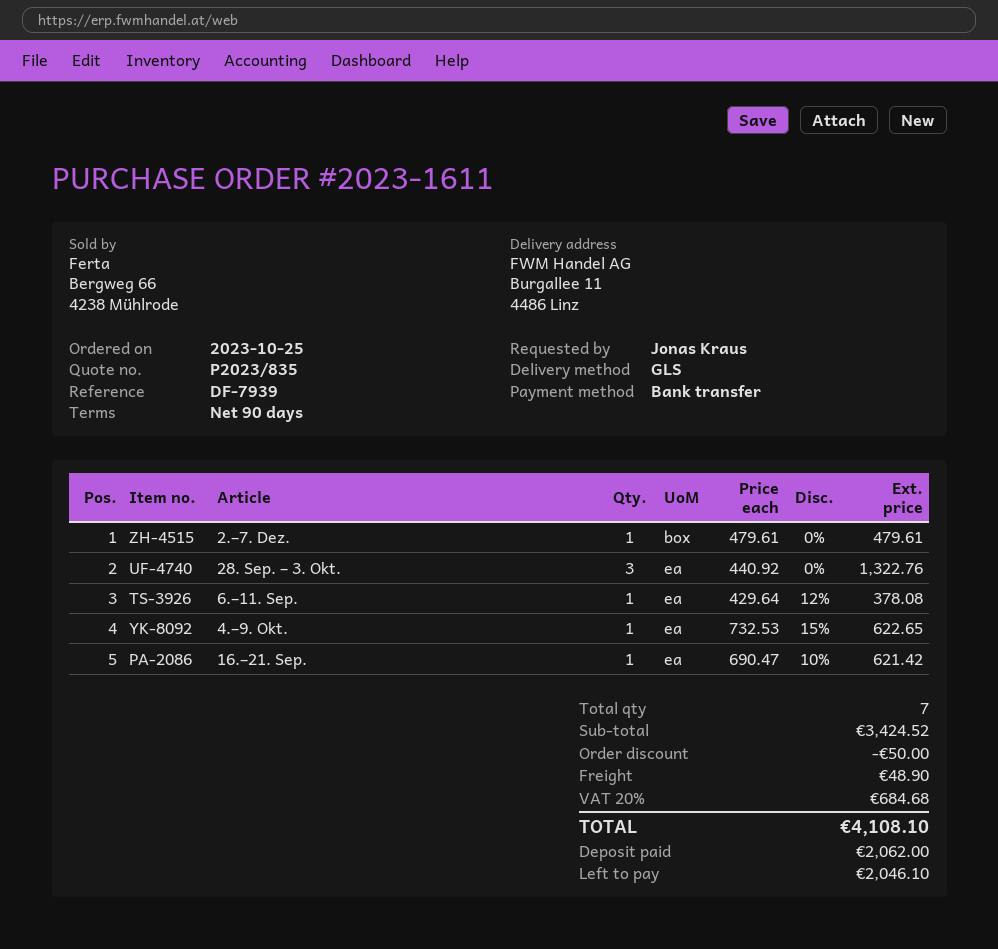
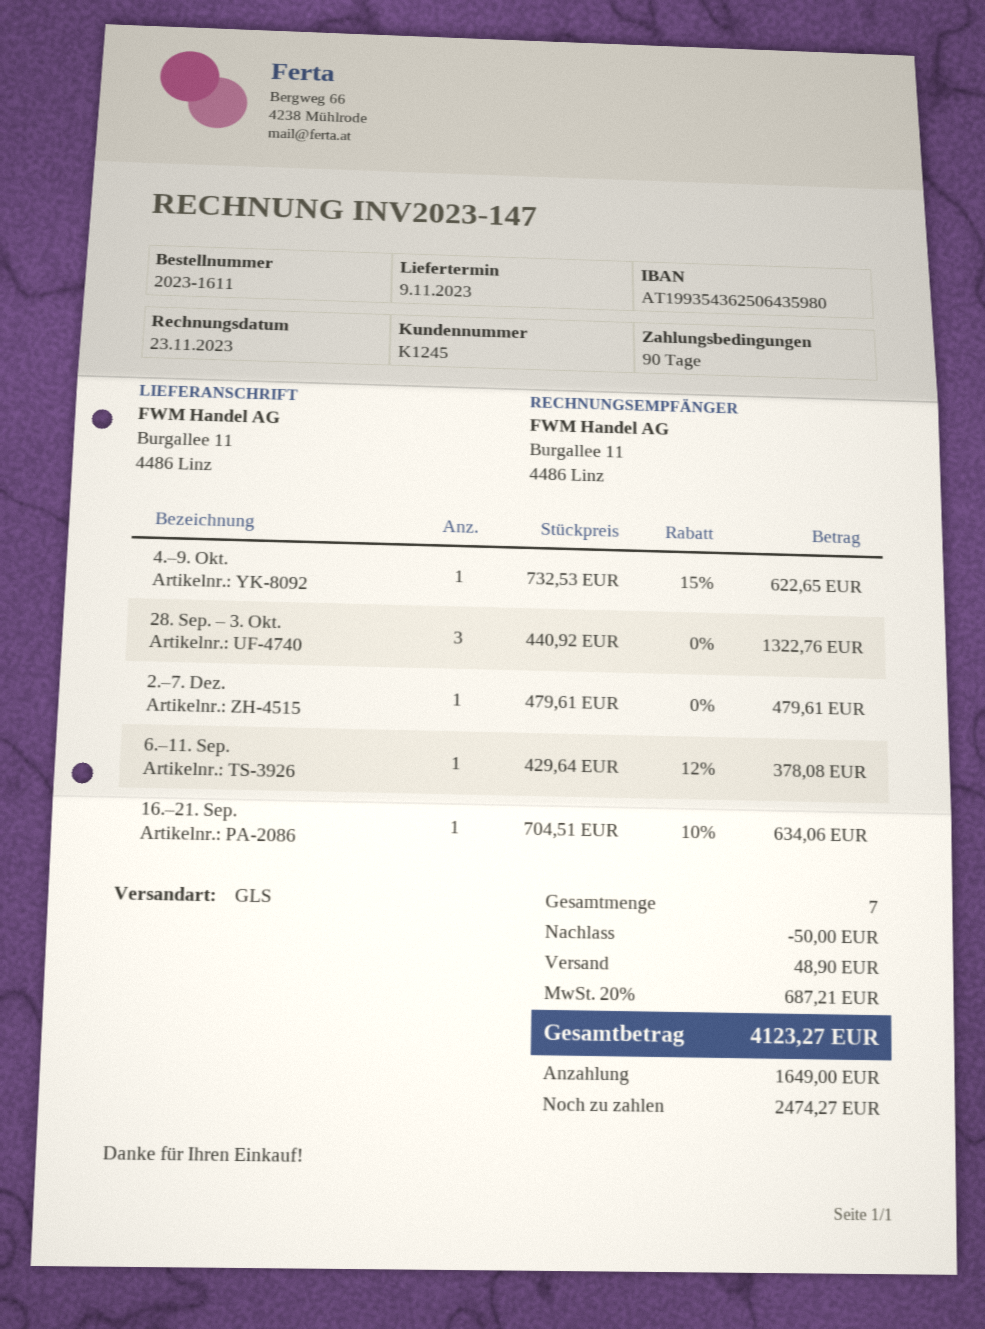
16.–21. Sep.: 1 x 690.47 - 10% = 621.42 -> 1 x 704.51 - 10% = 634.06
tax: 20% = 684.68 -> 20% = 687.21
total: 4108.10 -> 4123.27
deposit: 2062.00 -> 1649.00
balance: 2046.10 -> 2474.27

